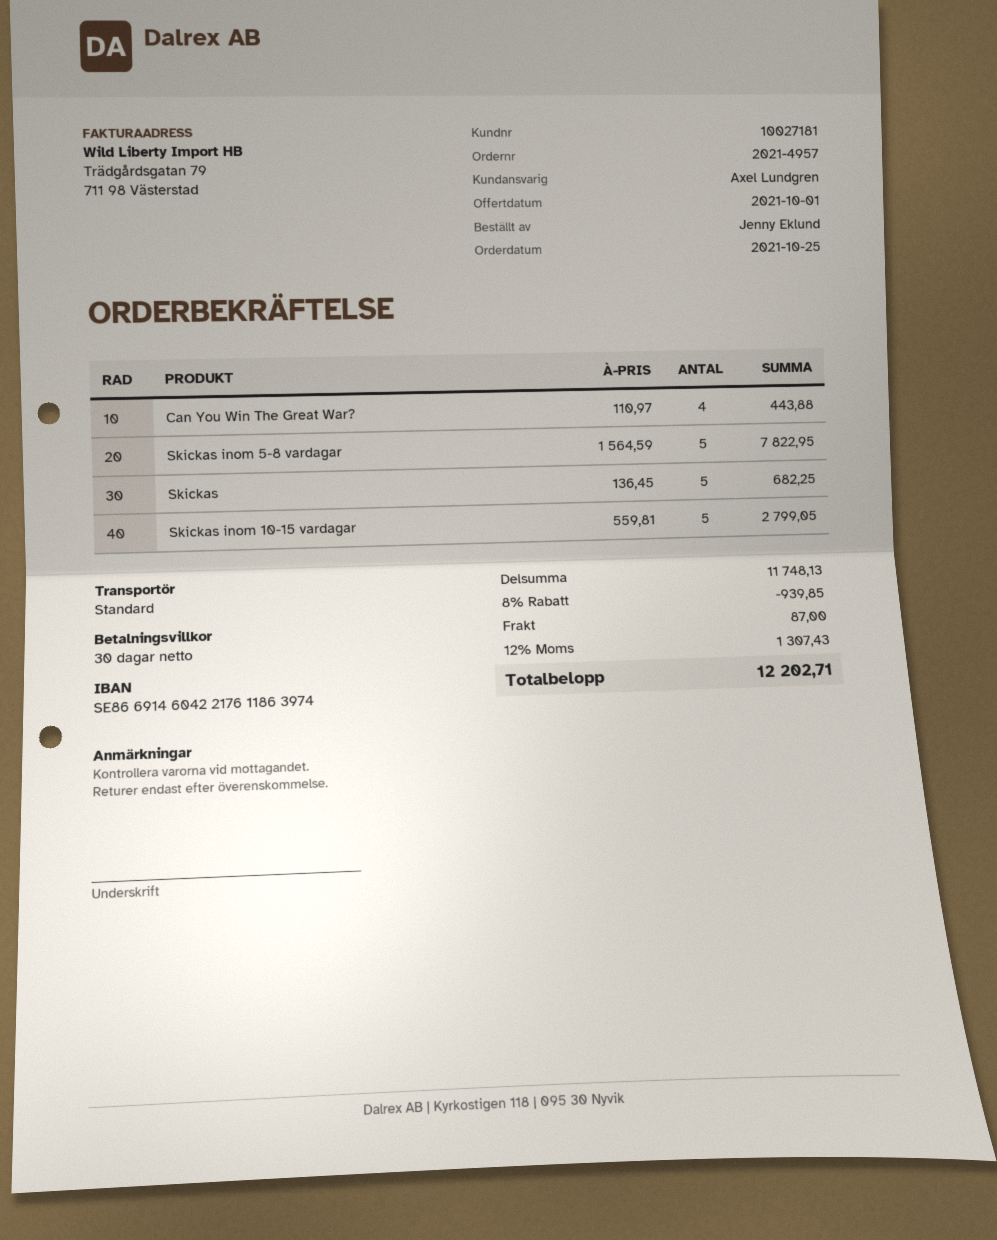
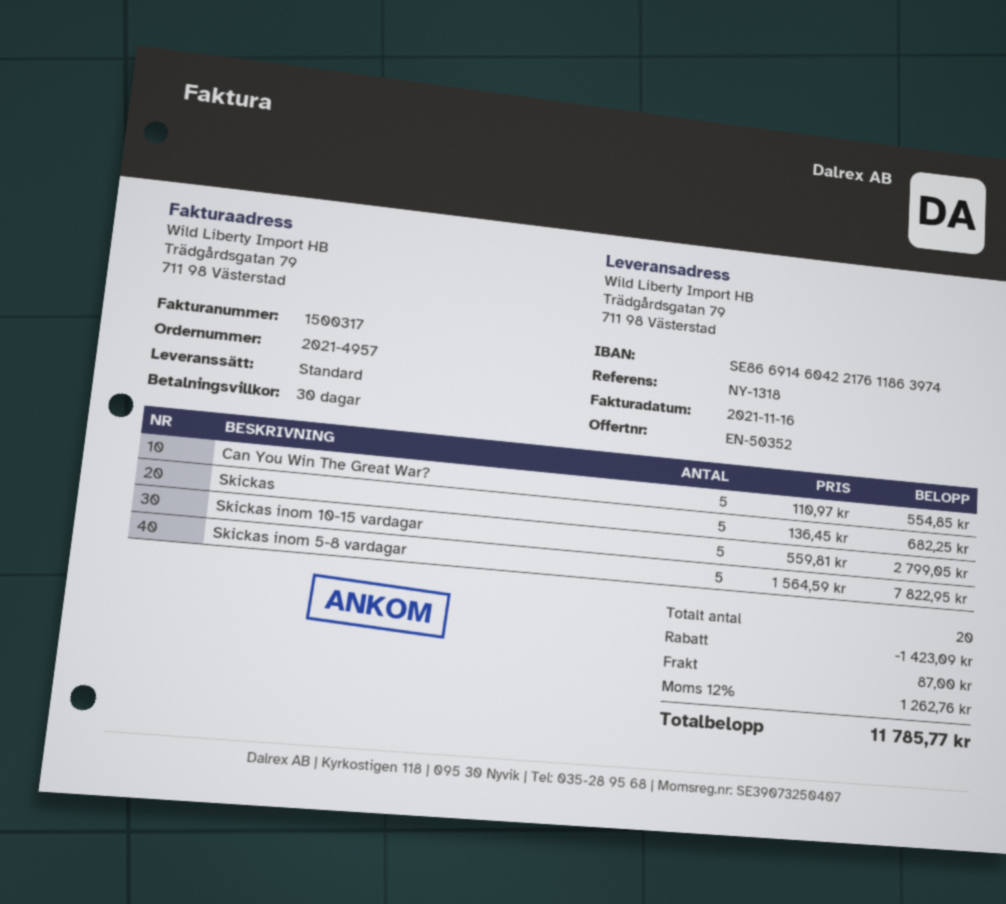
Can You Win The Great War?: 4 x 110.97 = 443.88 -> 5 x 110.97 = 554.85
discount: 939.85 -> 1423.09
tax: 12% = 1307.43 -> 12% = 1262.76
total: 12202.71 -> 11785.77

